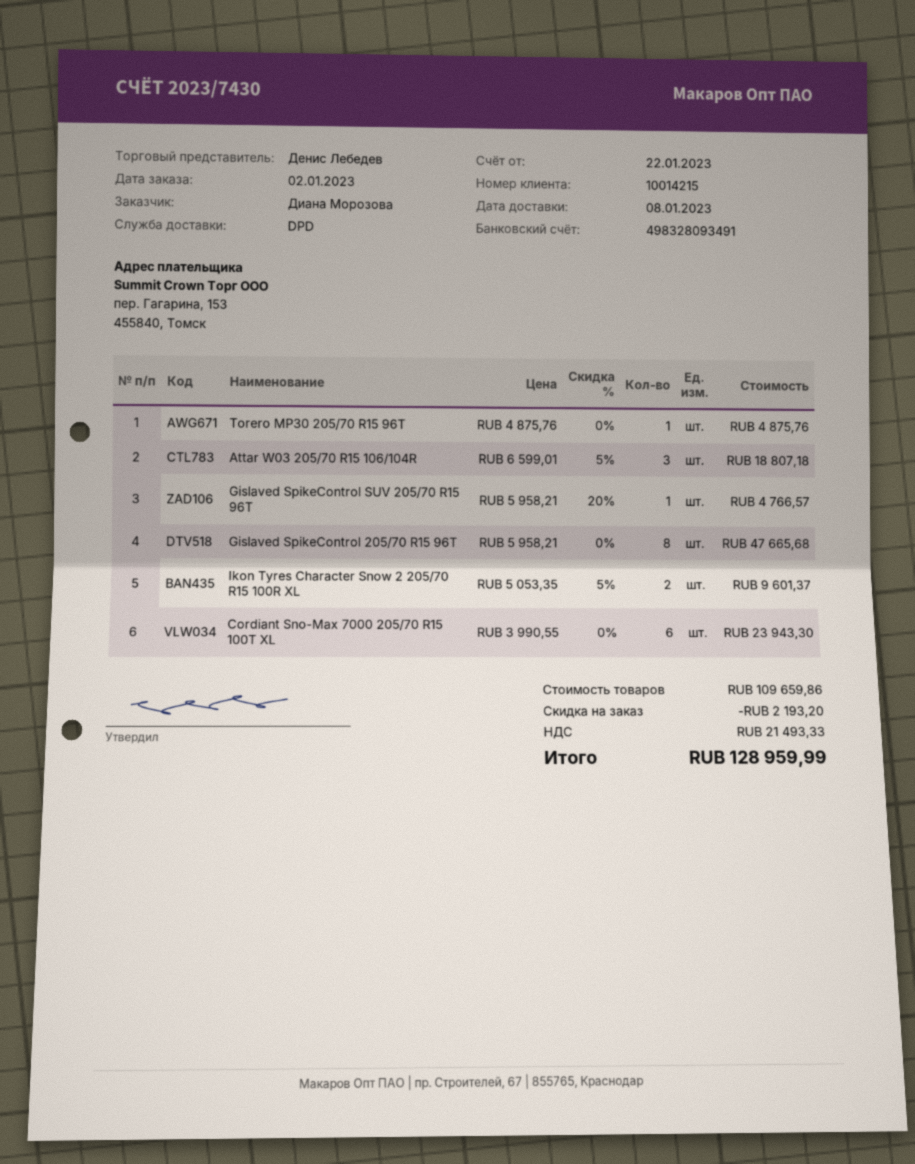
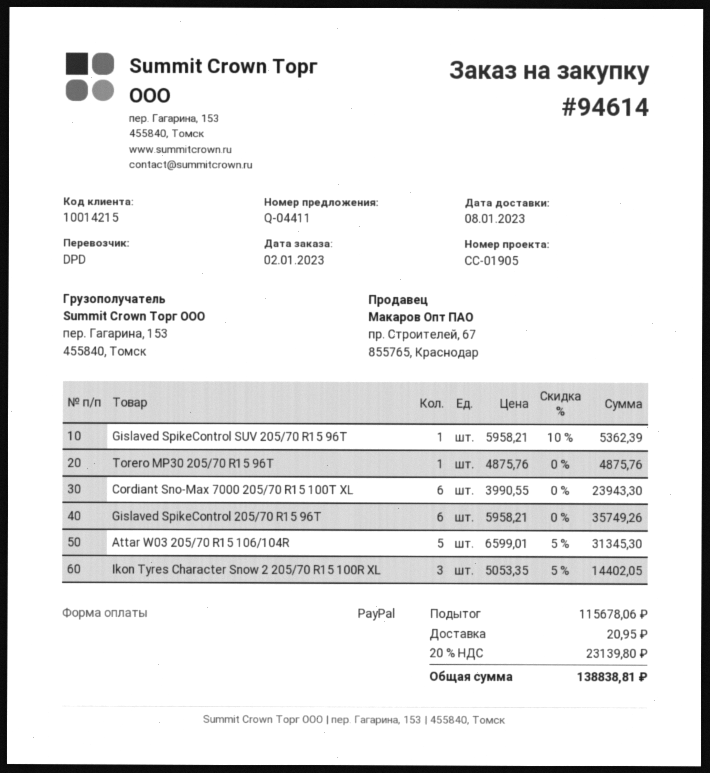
Attar W03 205/70 R15 106/104R: 3 x 6599.01 - 5% = 18807.18 -> 5 x 6599.01 - 5% = 31345.30
Gislaved SpikeControl SUV 205/70 R15 96T: 1 x 5958.21 - 20% = 4766.57 -> 1 x 5958.21 - 10% = 5362.39
Gislaved SpikeControl 205/70 R15 96T: 8 x 5958.21 = 47665.68 -> 6 x 5958.21 = 35749.26
Ikon Tyres Character Snow 2 205/70 R15 100R XL: 2 x 5053.35 - 5% = 9601.37 -> 3 x 5053.35 - 5% = 14402.05
subtotal: 109659.86 -> 115678.06
discount: 2193.20 -> none
shipping: none -> 20.95
tax: 21493.33 -> 23139.80
total: 128959.99 -> 138838.81

